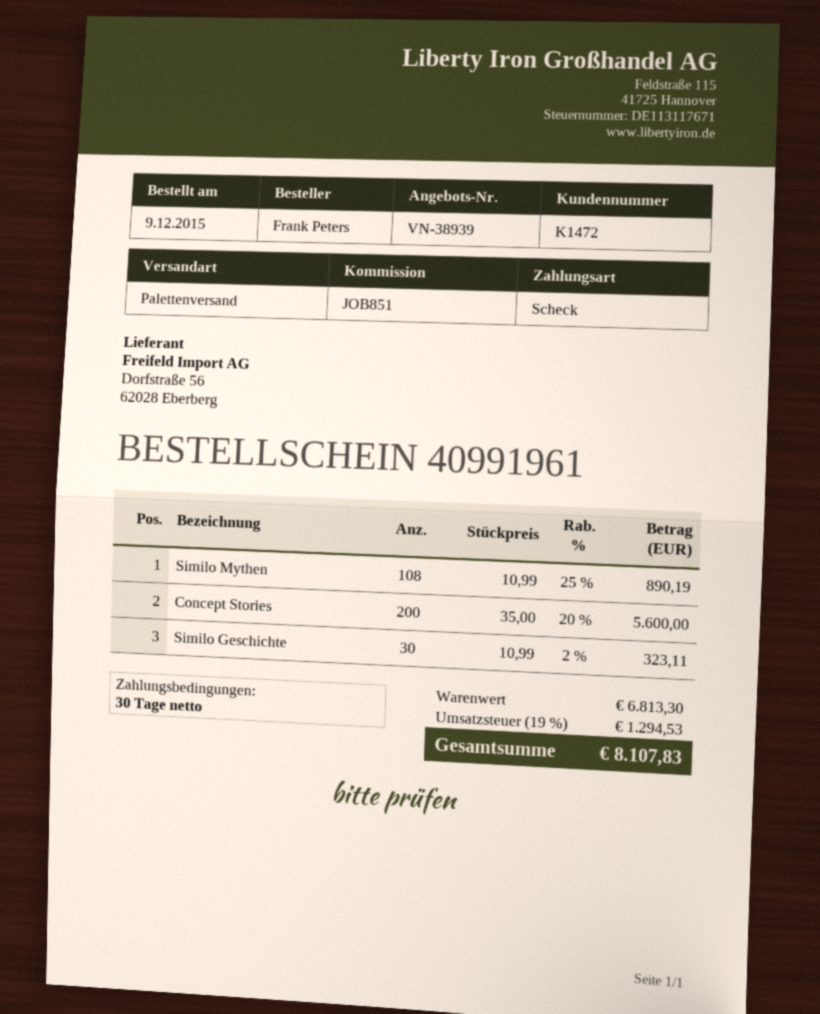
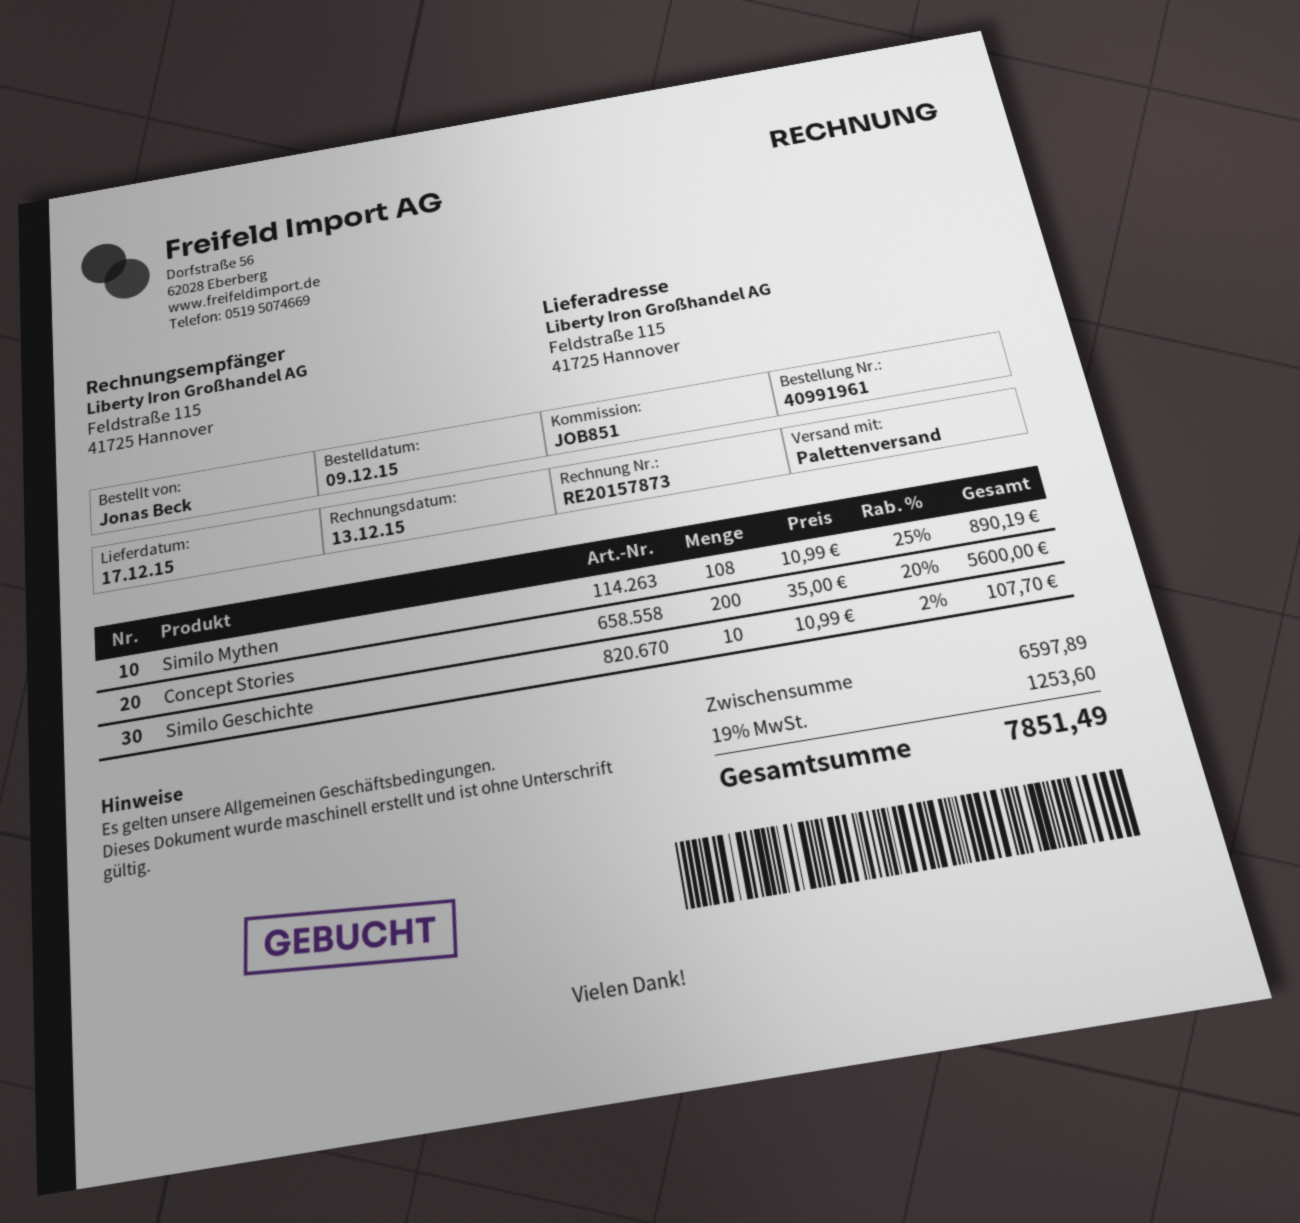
ordered by: Frank Peters -> Jonas Beck
Similo Geschichte: 30 x 10.99 - 2% = 323.11 -> 10 x 10.99 - 2% = 107.70
subtotal: 6813.30 -> 6597.89
tax: 19% = 1294.53 -> 19% = 1253.60
total: 8107.83 -> 7851.49

